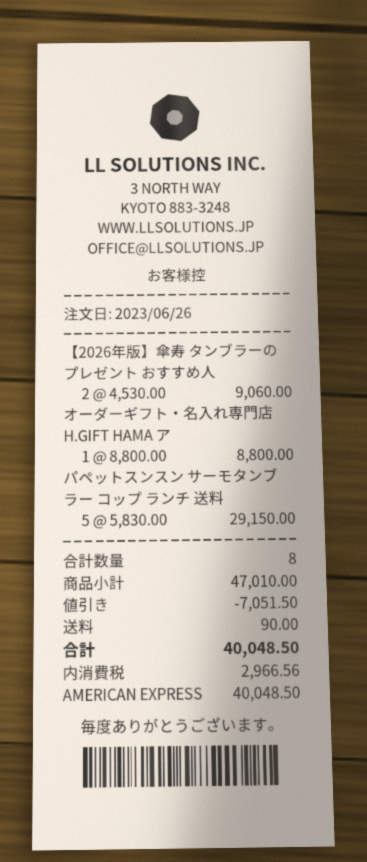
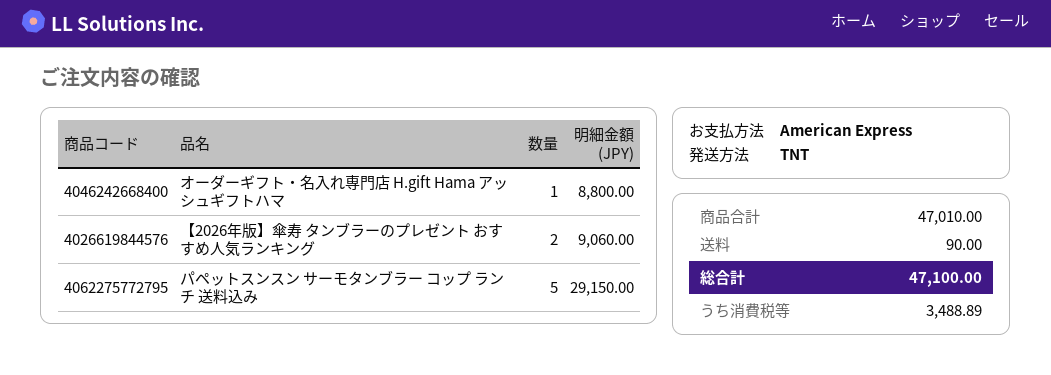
discount: 7051.50 -> none
tax: 2966.56 -> 3488.89
total: 40048.50 -> 47100.00

